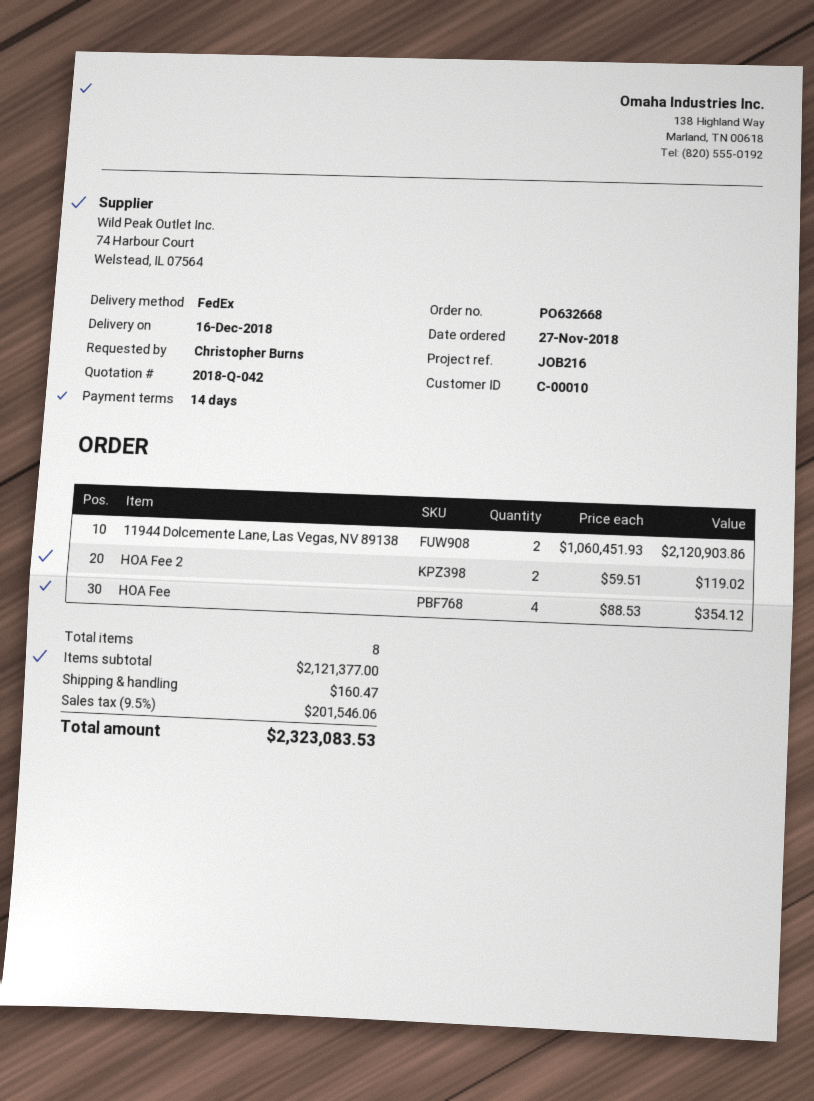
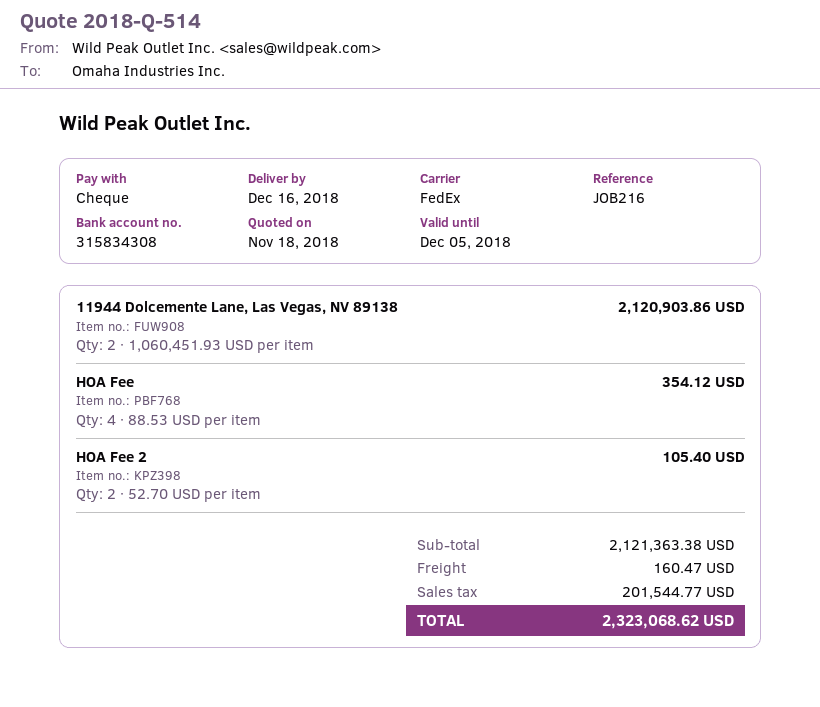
quote number: 2018-Q-042 -> 2018-Q-514
HOA Fee 2: 2 x 59.51 = 119.02 -> 2 x 52.70 = 105.40
subtotal: 2121377.00 -> 2121363.38
tax: 201546.06 -> 201544.77
total: 2323083.53 -> 2323068.62

